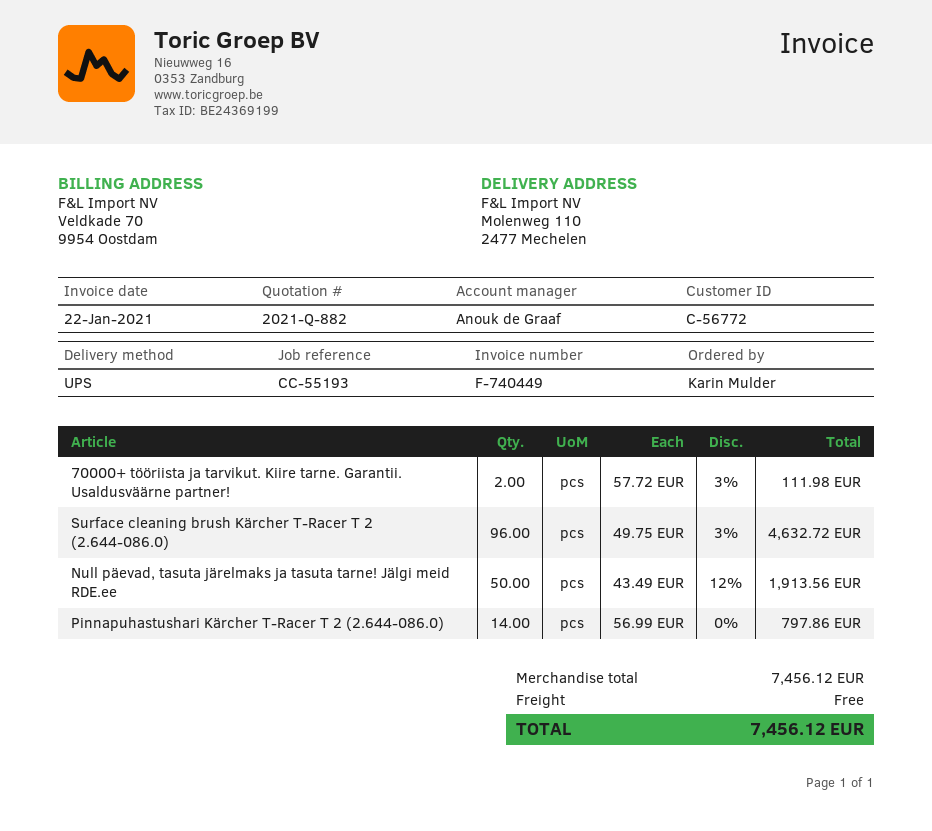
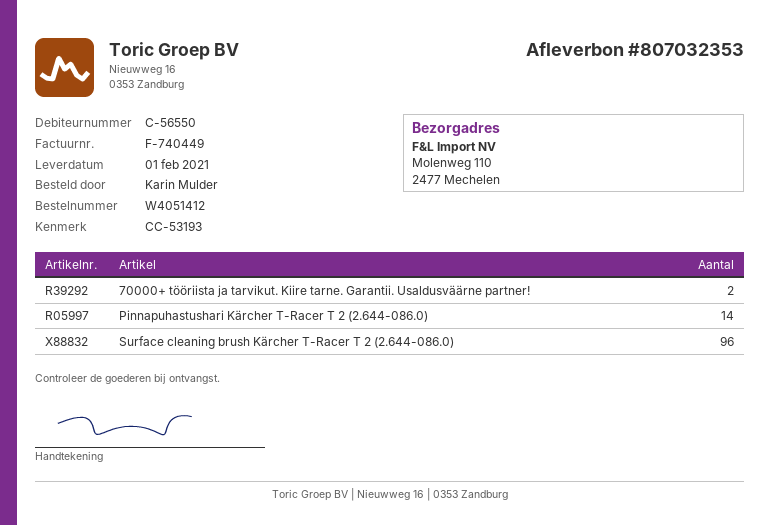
customer number: C-56772 -> C-56550
reference: CC-55193 -> CC-53193
Null päevad, tasuta järelmaks ja tasuta tarne! Jälgi meid RDE.ee: 50 -> none

